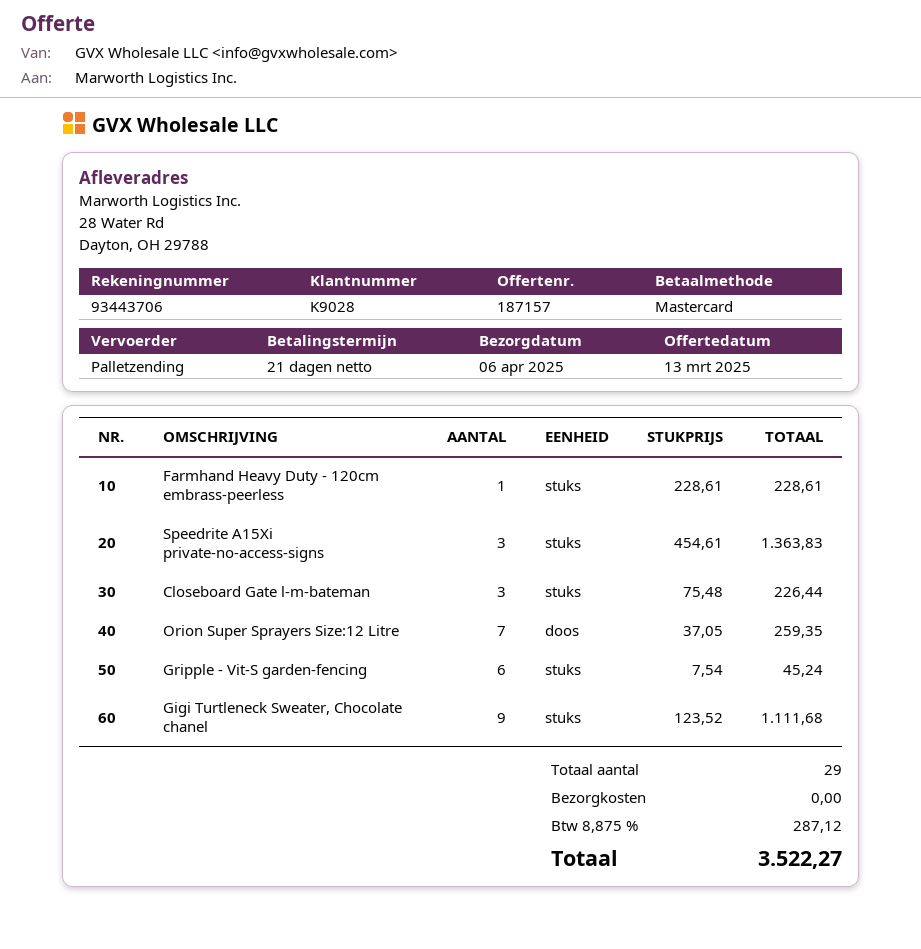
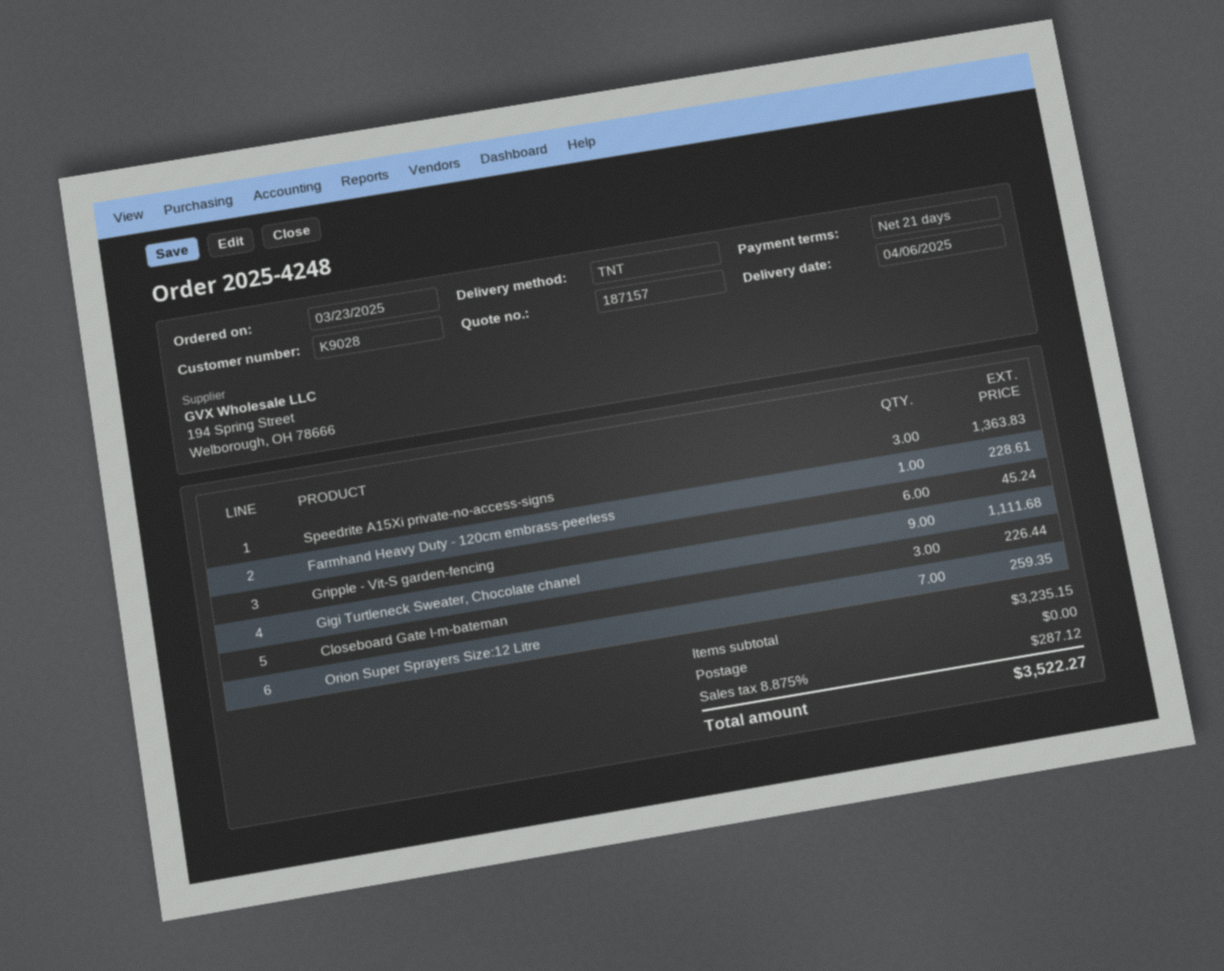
shipping method: pallet freight -> TNT

